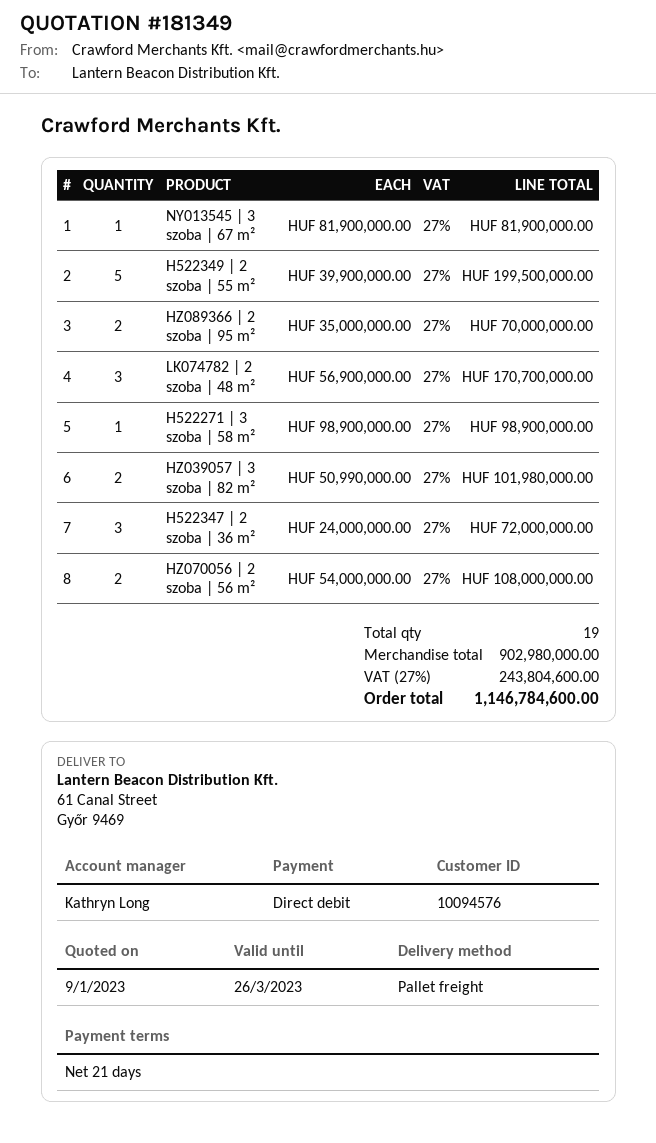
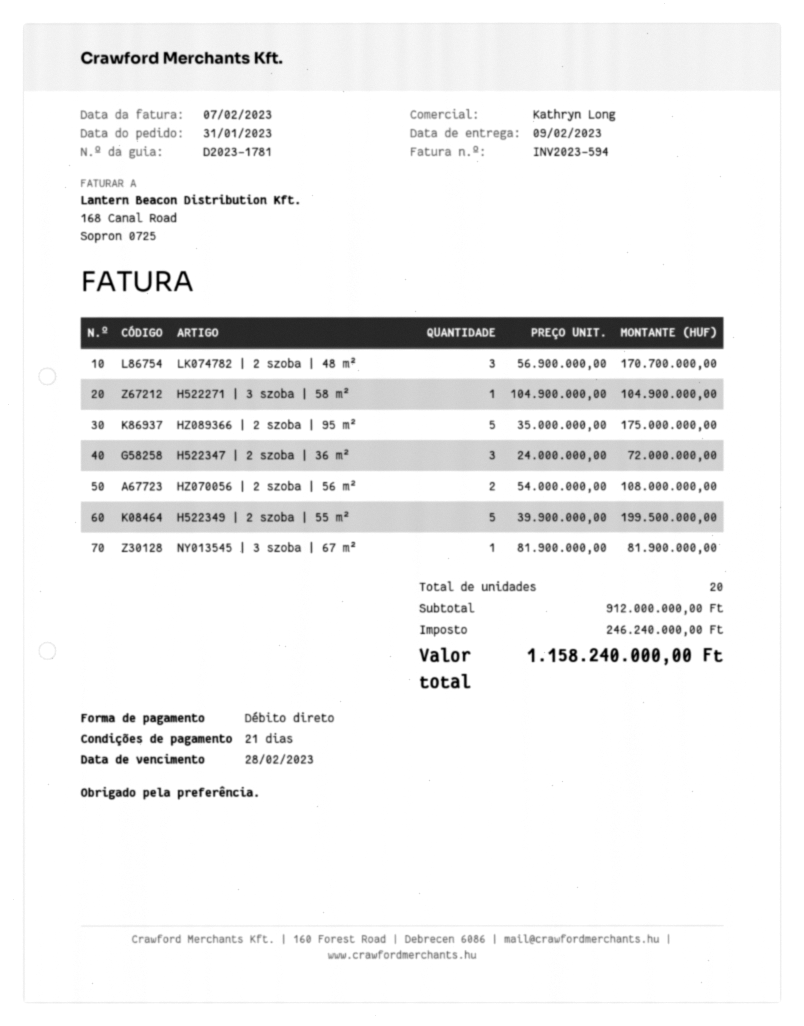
HZ089366 | 2 szoba | 95 m²: 2 x 35000000.00 = 70000000.00 -> 5 x 35000000.00 = 175000000.00
H522271 | 3 szoba | 58 m²: 1 x 98900000.00 = 98900000.00 -> 1 x 104900000.00 = 104900000.00
HZ039057 | 3 szoba | 82 m²: 2 x 50990000.00 = 101980000.00 -> none
total quantity: 19 -> 20
subtotal: 902980000.00 -> 912000000.00
tax: 243804600.00 -> 246240000.00
total: 1146784600.00 -> 1158240000.00

